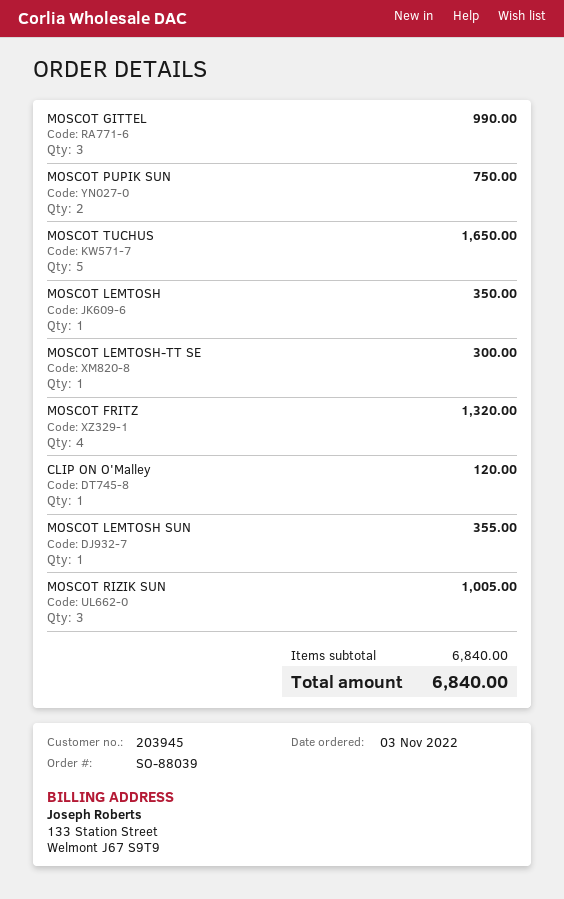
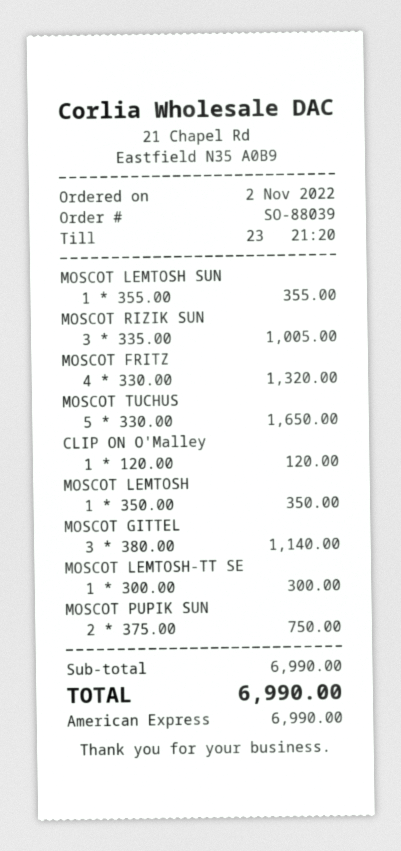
order date: 2022-11-03 -> 2022-11-02
MOSCOT GITTEL: 3 for 990.00 -> 3 for 1140.00
subtotal: 6840.00 -> 6990.00
total: 6840.00 -> 6990.00

